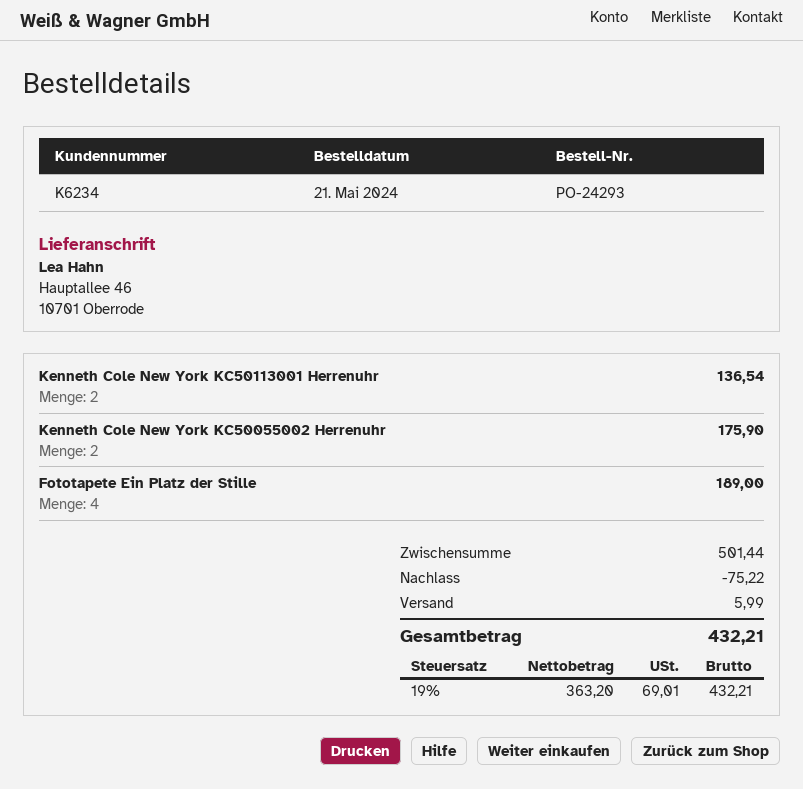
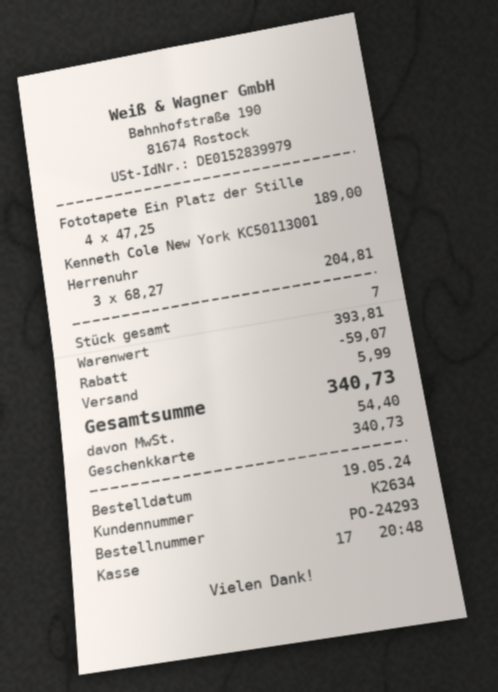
order date: 2024-05-21 -> 2024-05-19
customer number: K6234 -> K2634
Kenneth Cole New York KC50113001 Herrenuhr: 2 for 136.54 -> 3 for 204.81
Kenneth Cole New York KC50055002 Herrenuhr: 2 for 175.90 -> none
subtotal: 501.44 -> 393.81
discount: 75.22 -> 59.07
tax: 69.01 -> 54.40
total: 432.21 -> 340.73

